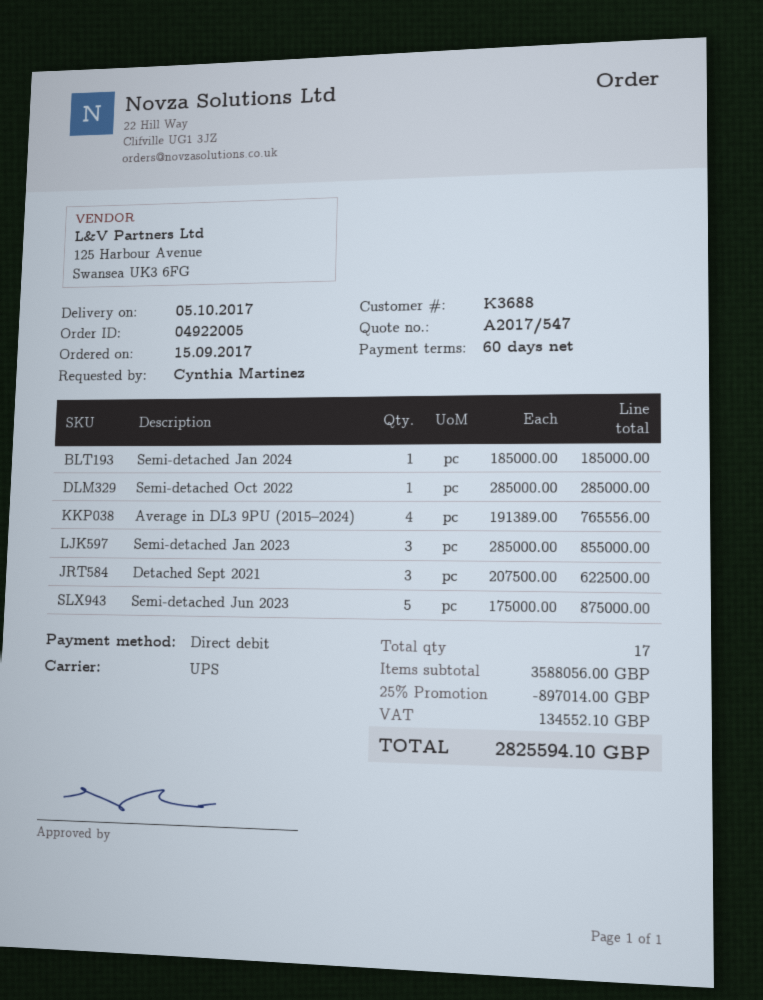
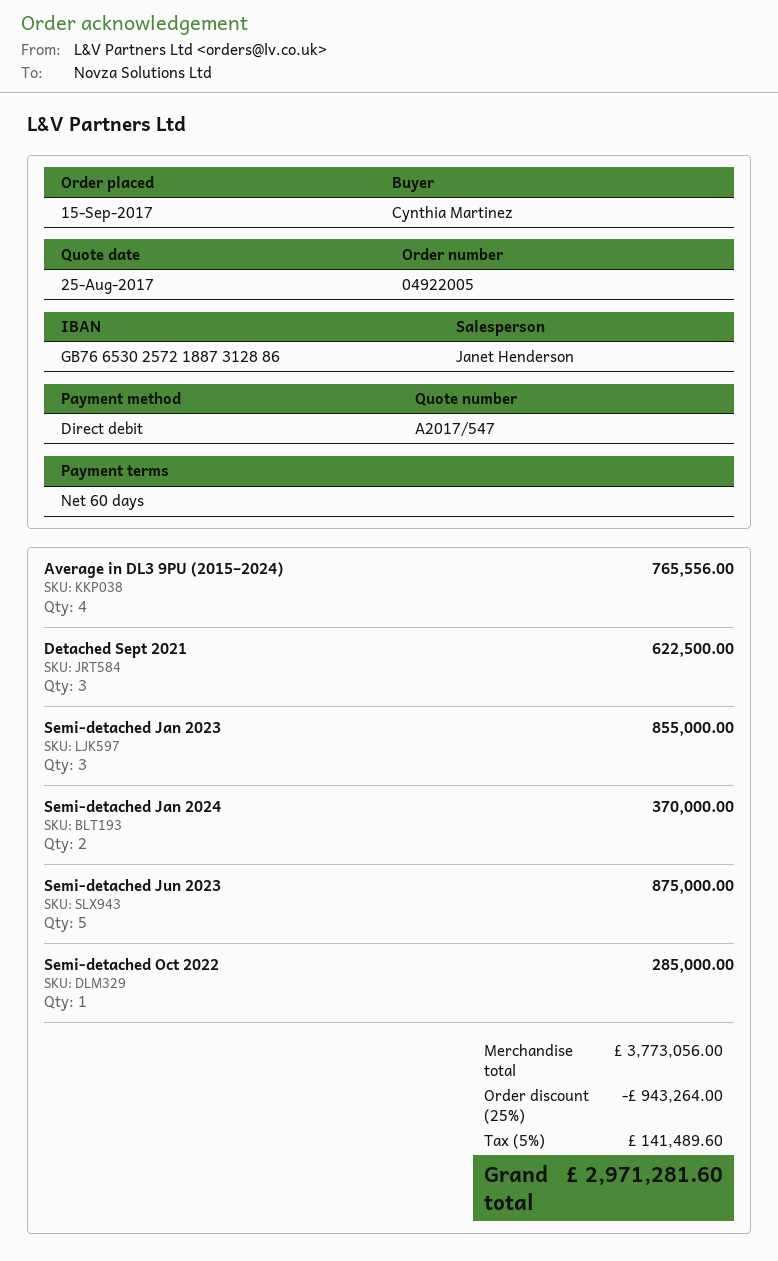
Semi-detached Jan 2024: 1 for 185000.00 -> 2 for 370000.00
subtotal: 3588056.00 -> 3773056.00
discount: 25% = 897014.00 -> 25% = 943264.00
tax: 134552.10 -> 141489.60
total: 2825594.10 -> 2971281.60

